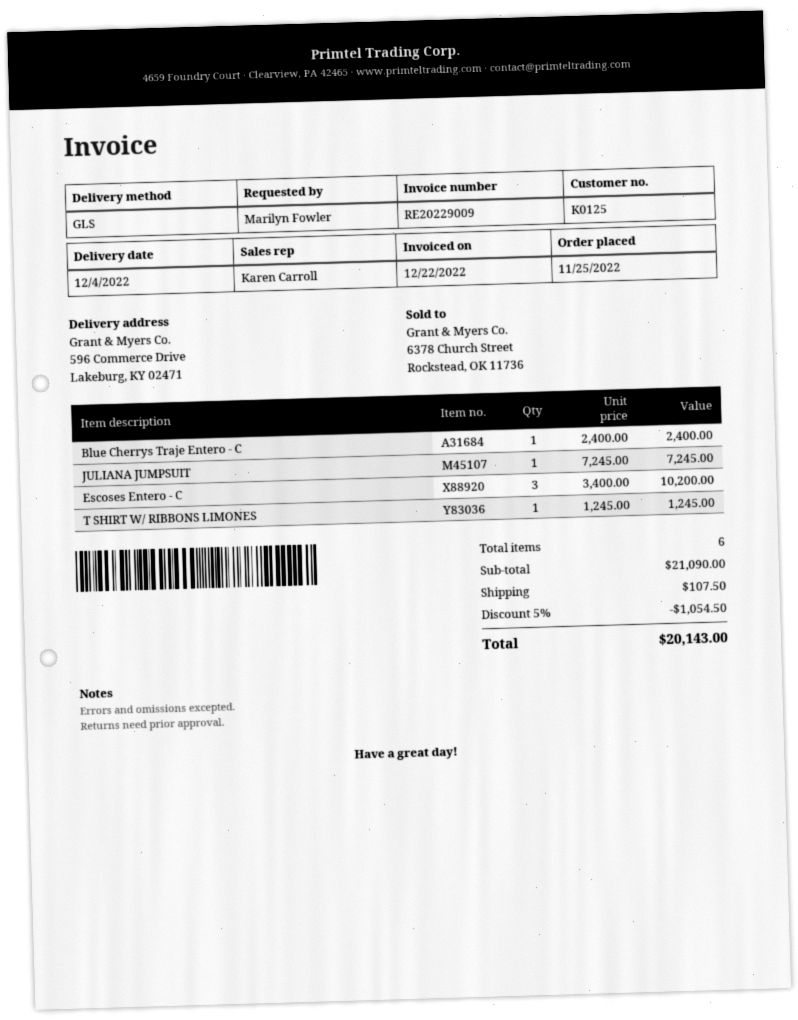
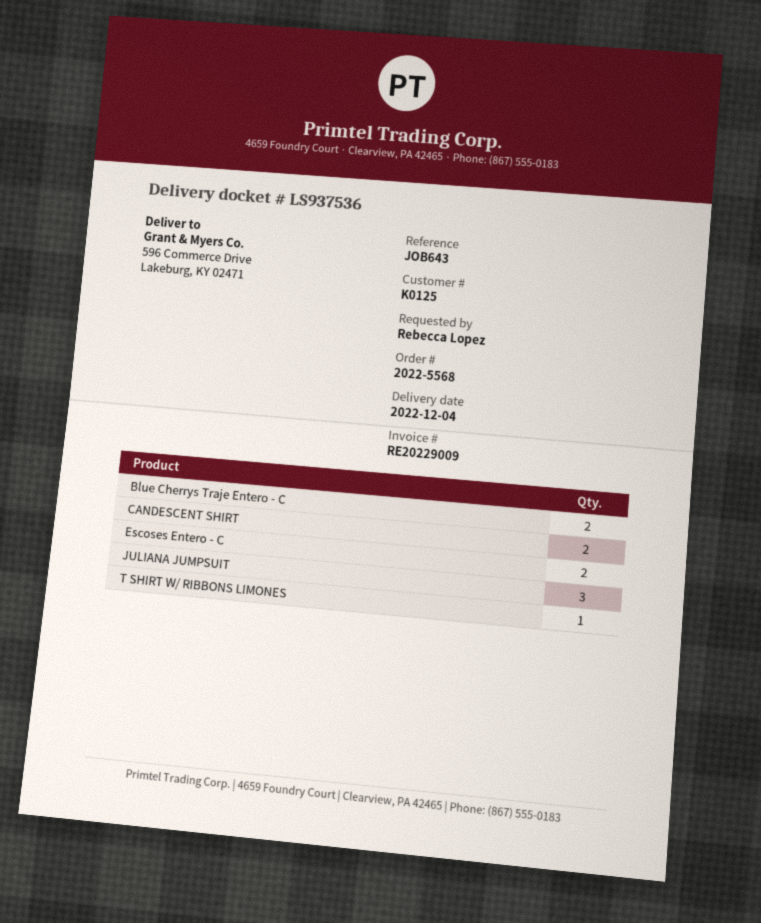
ordered by: Marilyn Fowler -> Rebecca Lopez
Blue Cherrys Traje Entero - C: 1 -> 2
JULIANA JUMPSUIT: 1 -> 3
Escoses Entero - C: 3 -> 2
CANDESCENT SHIRT: none -> 2

